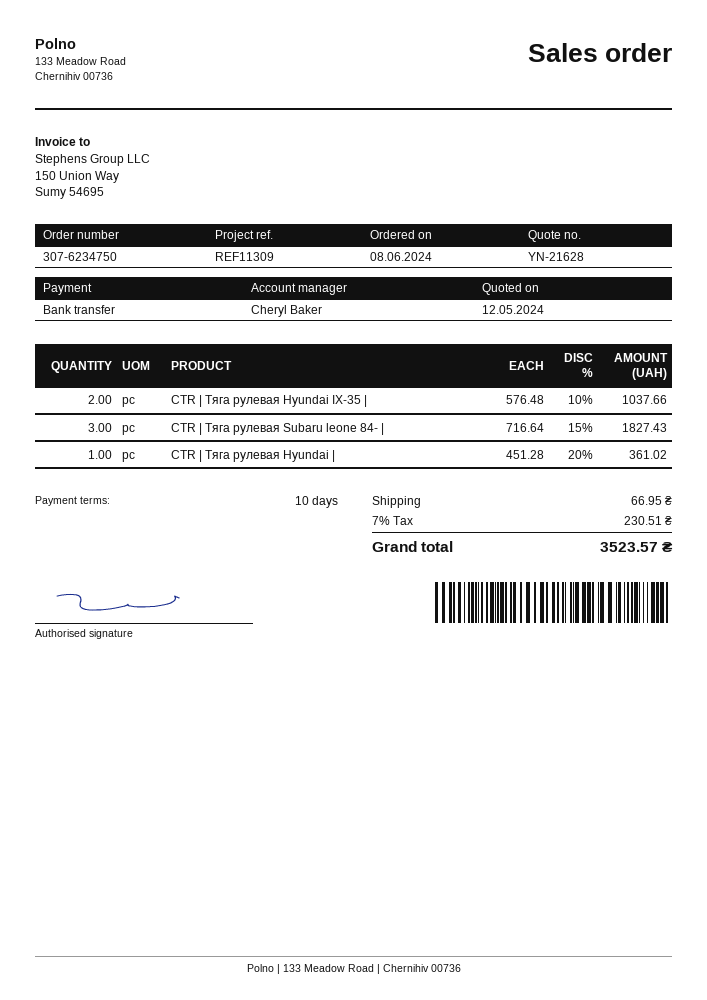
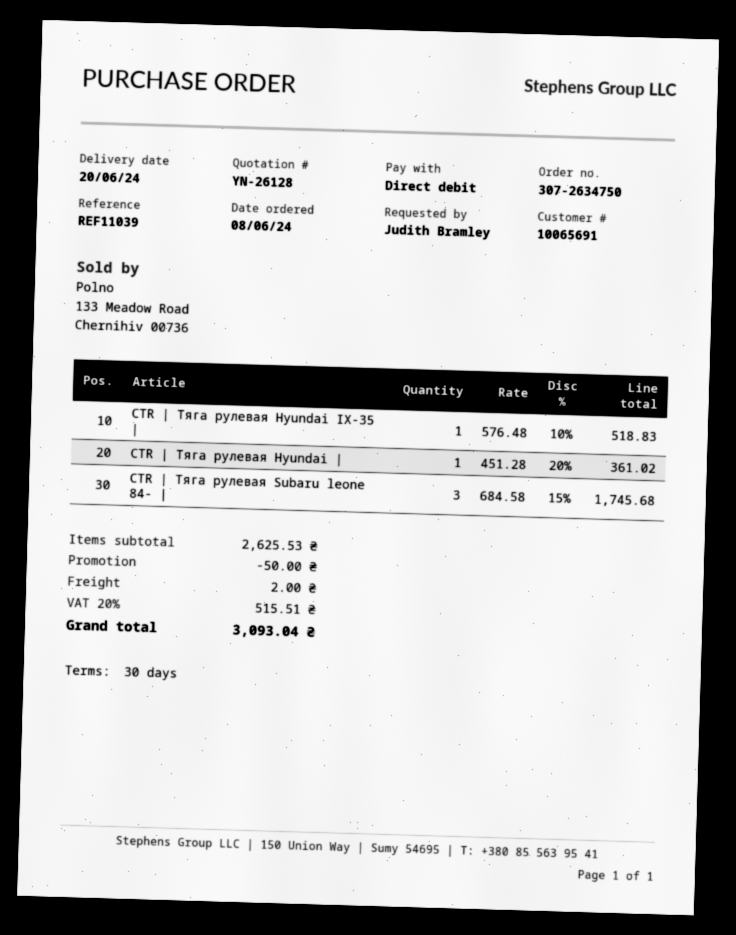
quote number: YN-21628 -> YN-26128
order number: 307-6234750 -> 307-2634750
payment terms: 10 days -> 30 days
reference: REF11309 -> REF11039
payment method: bank transfer -> direct debit
CTR | Тяга рулевая Hyundai IX-35 |: 2 x 576.48 - 10% = 1037.66 -> 1 x 576.48 - 10% = 518.83
CTR | Тяга рулевая Subaru leone 84- |: 3 x 716.64 - 15% = 1827.43 -> 3 x 684.58 - 15% = 1745.68
discount: none -> 50.00
shipping: 66.95 -> 2.00
tax: 7% = 230.51 -> 20% = 515.51
total: 3523.57 -> 3093.04

